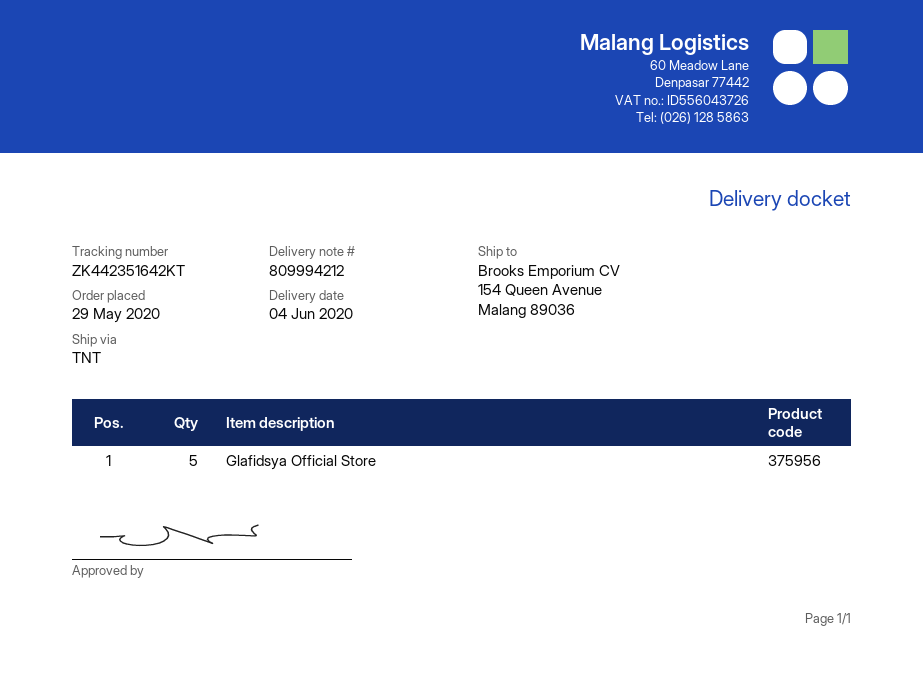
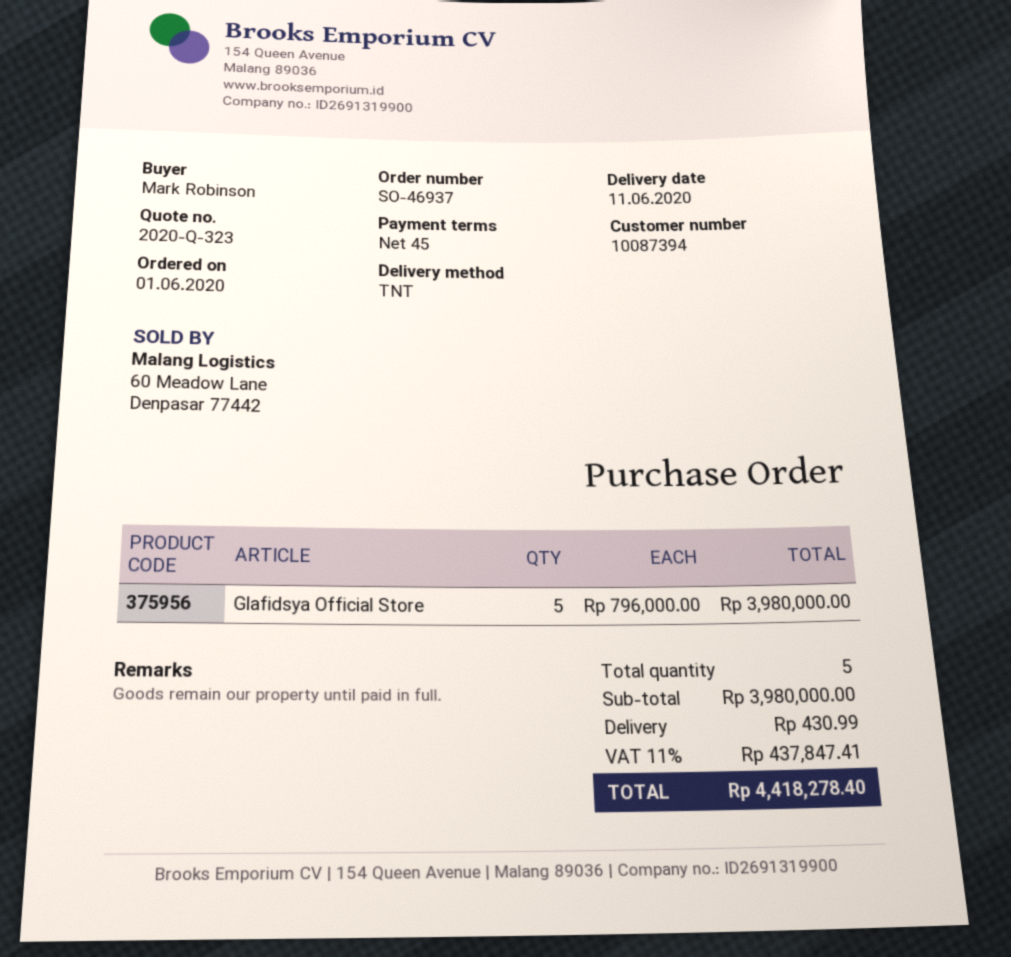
order date: 2020-05-29 -> 2020-06-01
delivery date: 2020-06-04 -> 2020-06-11

